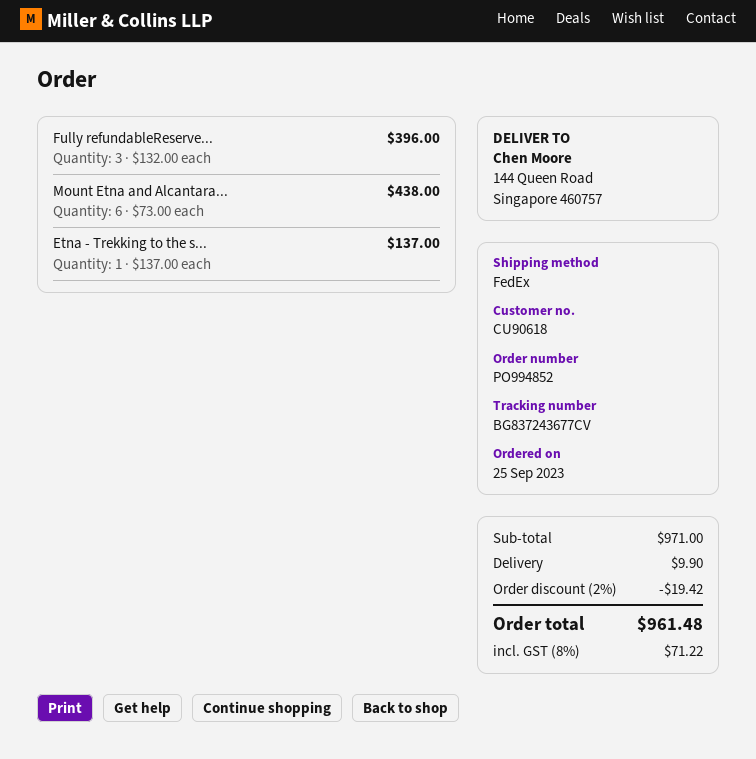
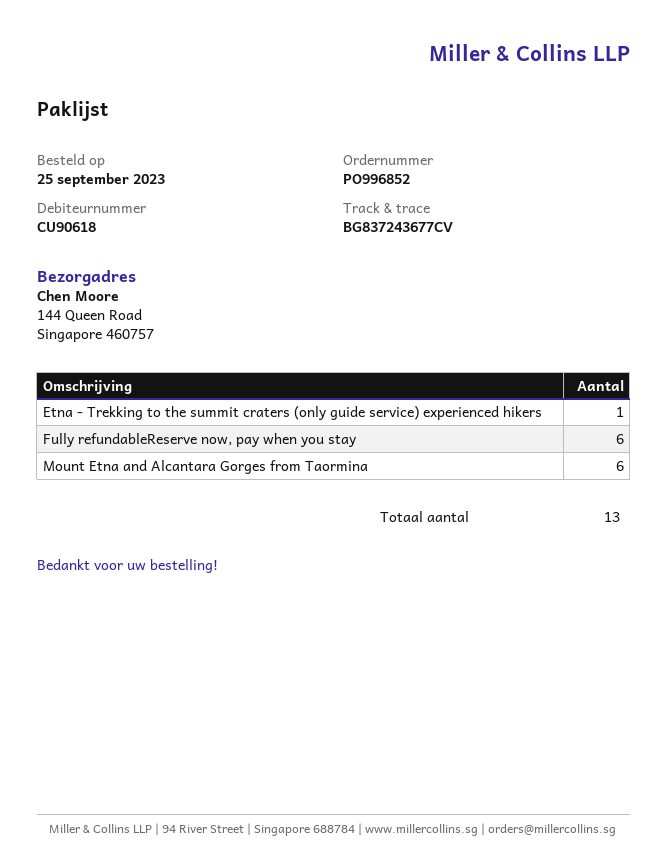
order number: PO994852 -> PO996852
Fully refundableReserve...: 3 -> 6

